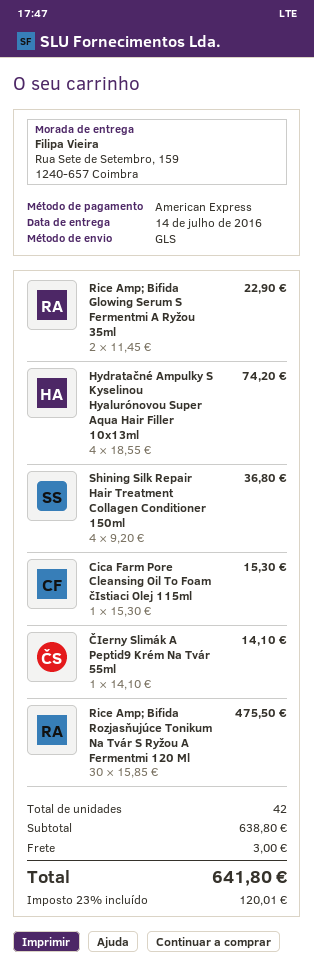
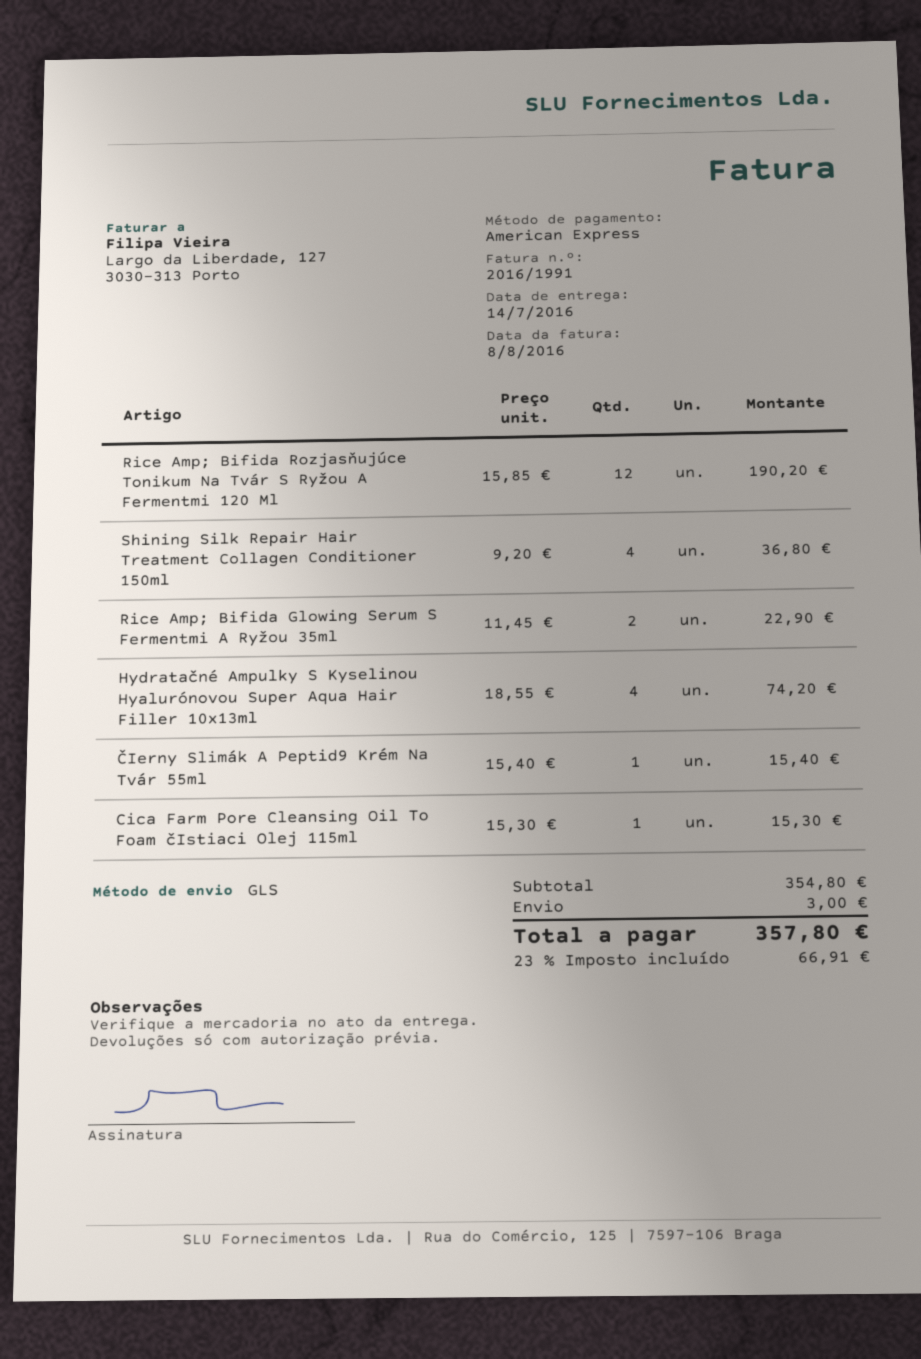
ČIerny Slimák A Peptid9 Krém Na Tvár 55ml: 1 x 14.10 = 14.10 -> 1 x 15.40 = 15.40
Rice Amp; Bifida Rozjasňujúce Tonikum Na Tvár S Ryžou A Fermentmi 120 Ml: 30 x 15.85 = 475.50 -> 12 x 15.85 = 190.20
subtotal: 638.80 -> 354.80
tax: 23% = 120.01 -> 23% = 66.91
total: 641.80 -> 357.80

